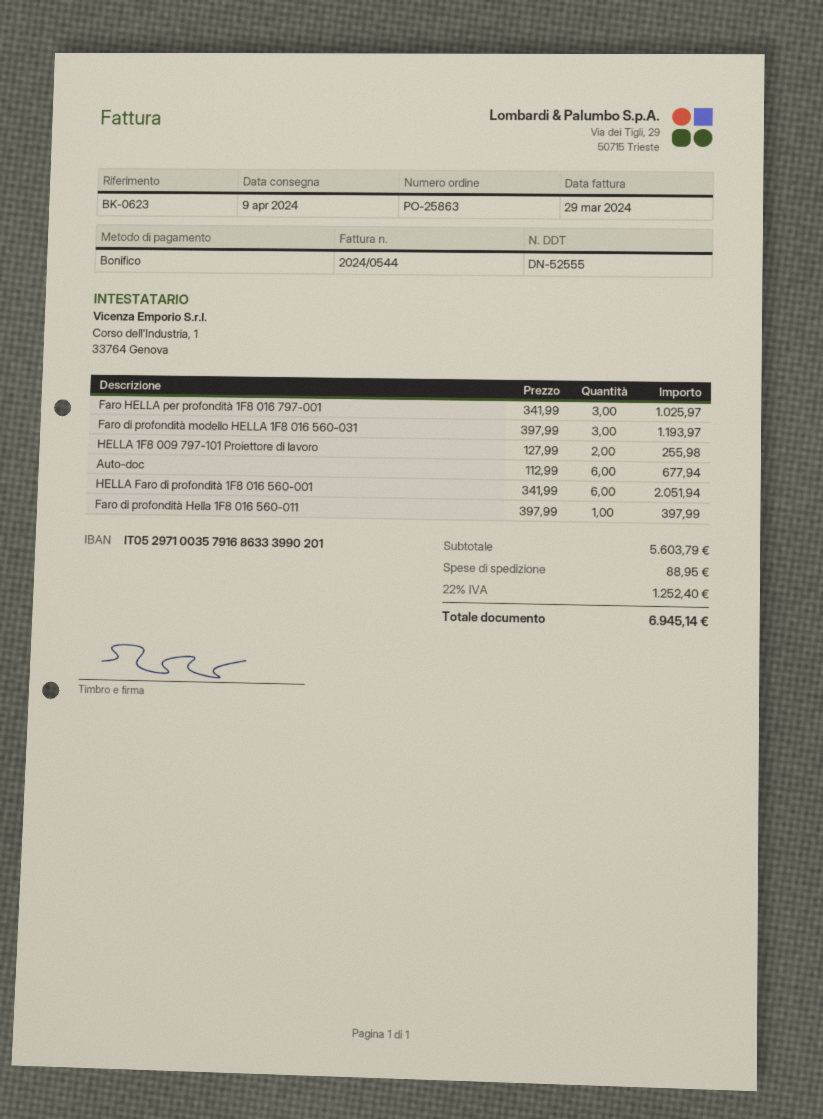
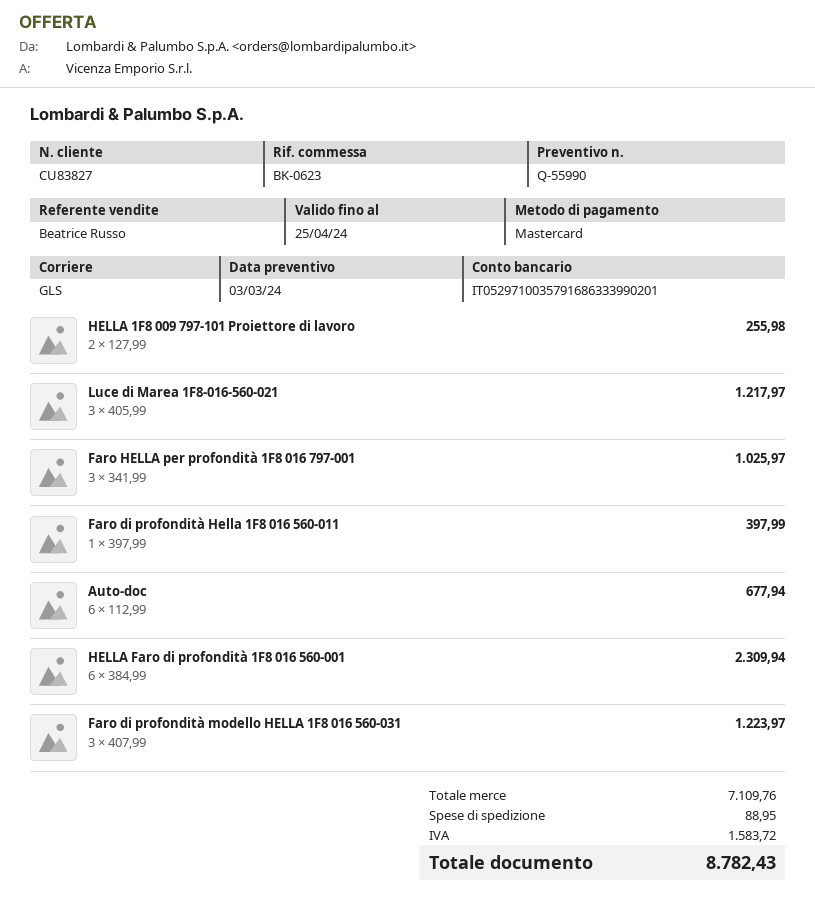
payment method: bank transfer -> Mastercard
Faro di profondità modello HELLA 1F8 016 560-031: 3 x 397.99 = 1193.97 -> 3 x 407.99 = 1223.97
HELLA Faro di profondità 1F8 016 560-001: 6 x 341.99 = 2051.94 -> 6 x 384.99 = 2309.94
Luce di Marea 1F8‑016‑560‑021: none -> 3 x 405.99 = 1217.97
subtotal: 5603.79 -> 7109.76
tax: 1252.40 -> 1583.72
total: 6945.14 -> 8782.43

